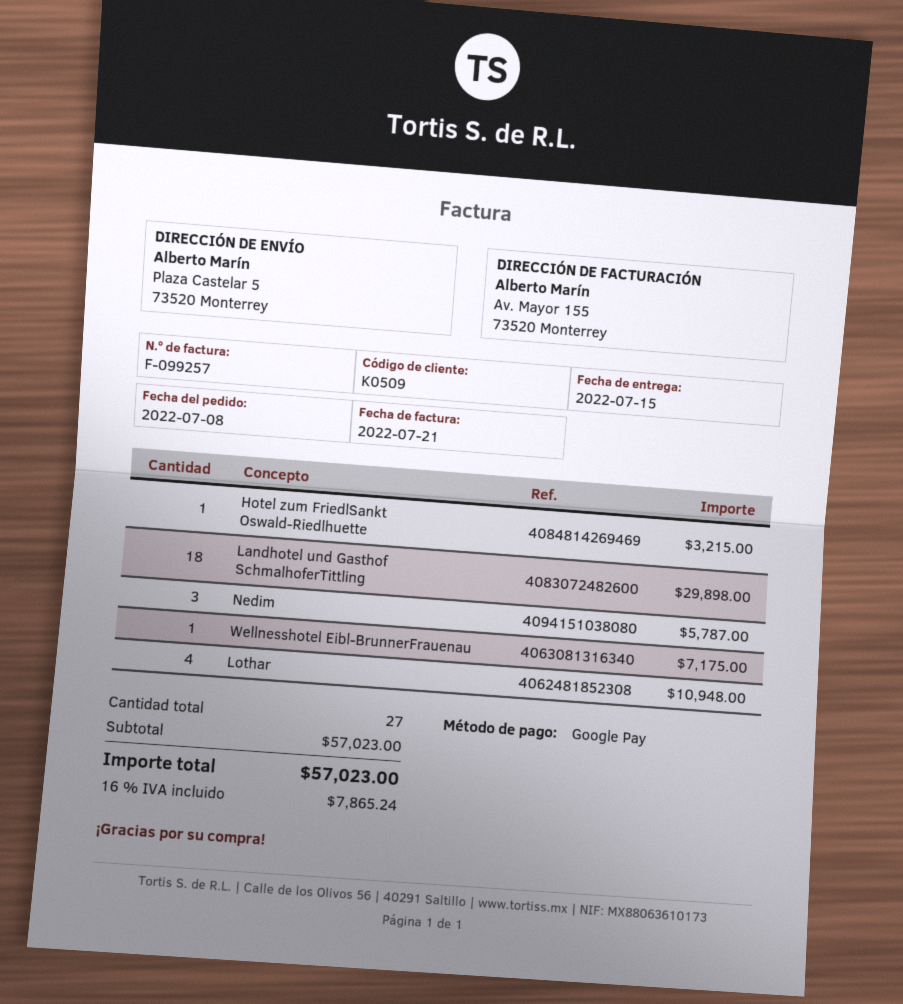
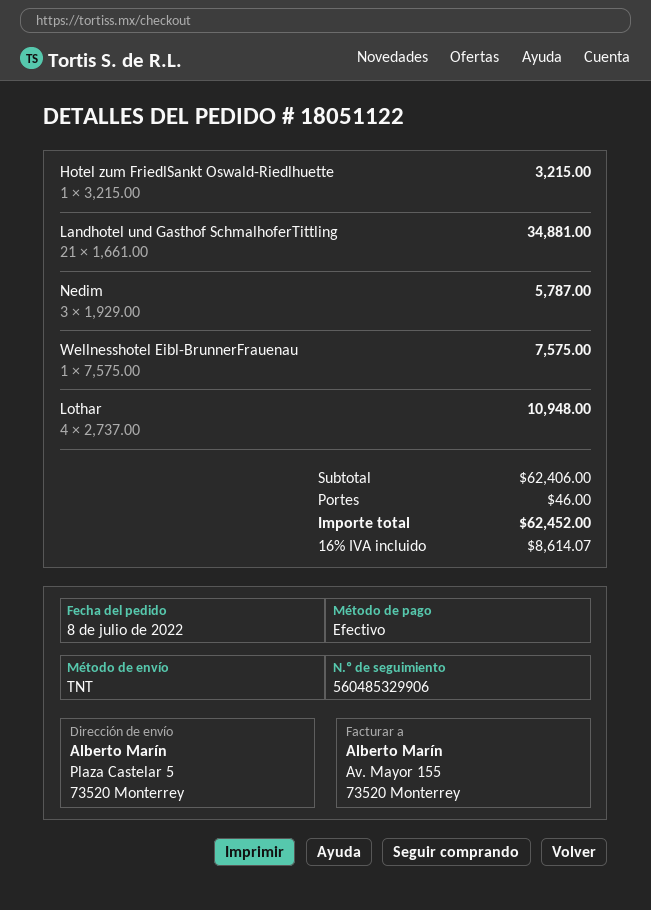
payment method: Google Pay -> cash
Landhotel und Gasthof SchmalhoferTittling: 18 for 29898.00 -> 21 for 34881.00
Wellnesshotel Eibl-BrunnerFrauenau: 1 for 7175.00 -> 1 for 7575.00
subtotal: 57023.00 -> 62406.00
shipping: none -> 46.00
tax: 16% = 7865.24 -> 16% = 8614.07
total: 57023.00 -> 62452.00

